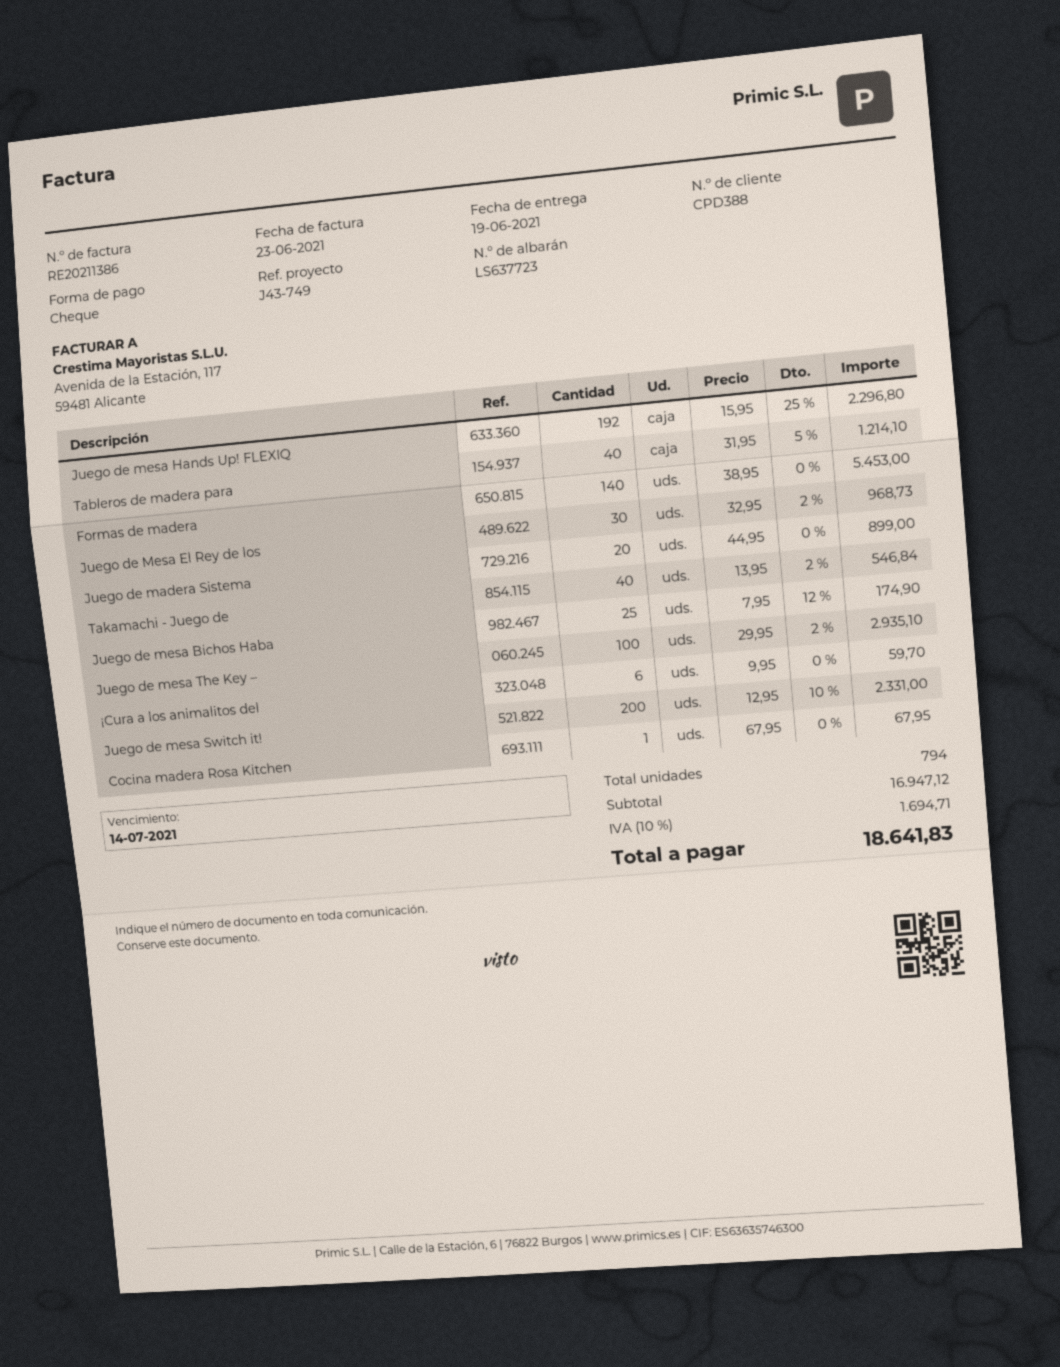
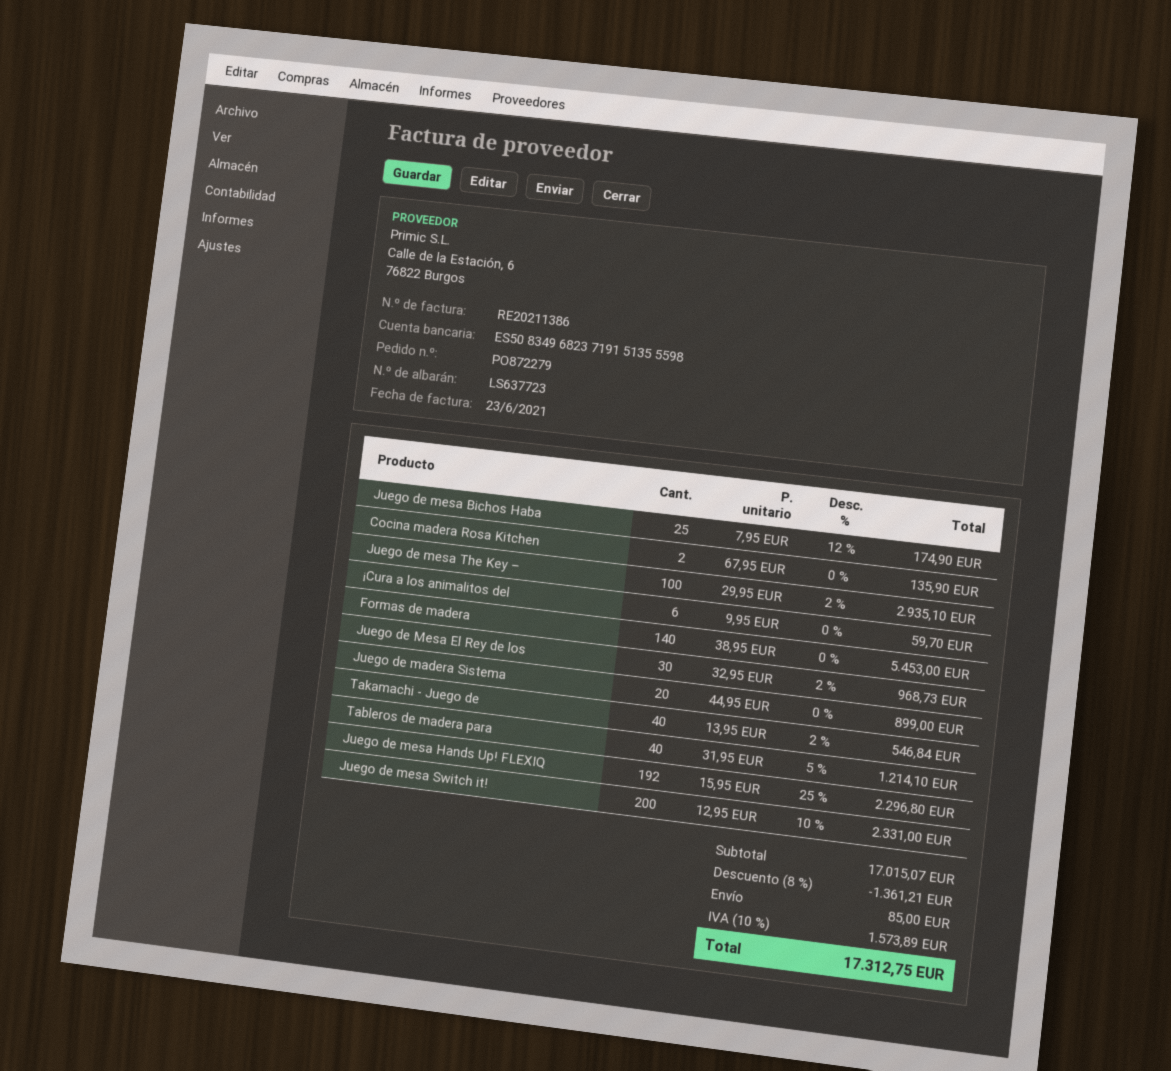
Cocina madera Rosa Kitchen: 1 x 67.95 = 67.95 -> 2 x 67.95 = 135.90
subtotal: 16947.12 -> 17015.07
discount: none -> 8% = 1361.21
shipping: none -> 85.00
tax: 10% = 1694.71 -> 10% = 1573.89
total: 18641.83 -> 17312.75

